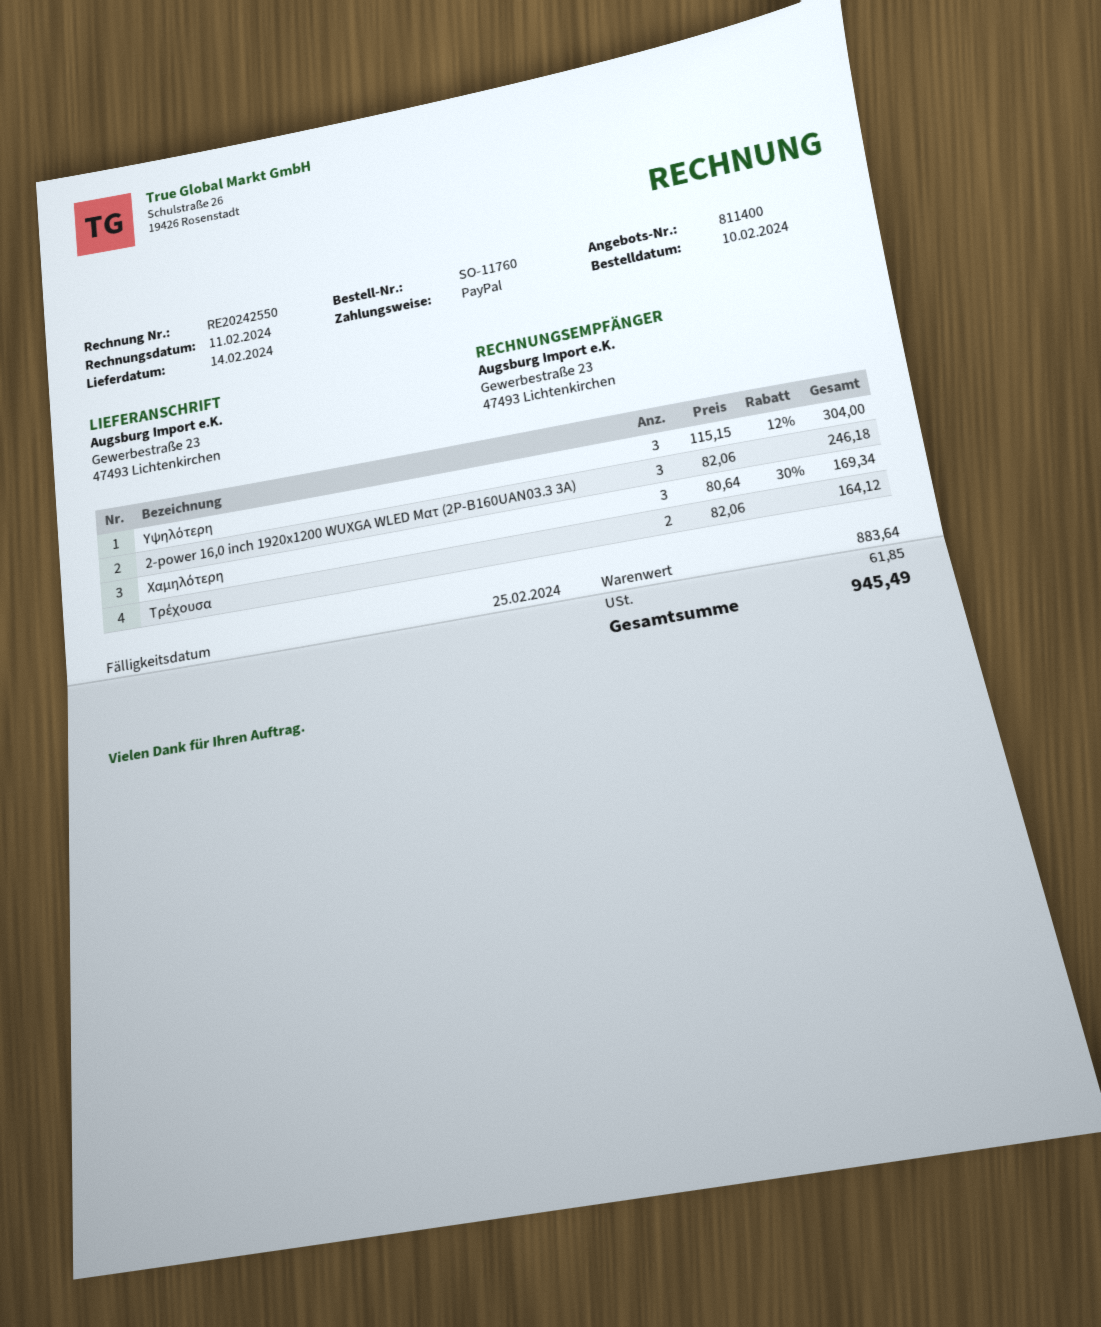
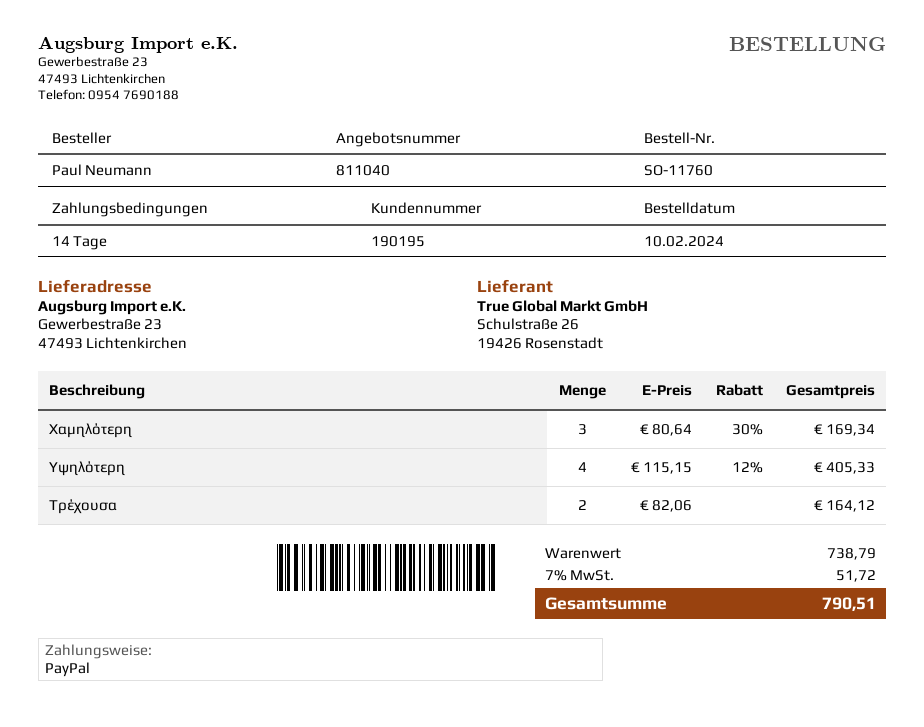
quote number: 811400 -> 811040
Υψηλότερη: 3 x 115.15 - 12% = 304.00 -> 4 x 115.15 - 12% = 405.33
2-power 16,0 inch 1920x1200 WUXGA WLED Ματ (2P-B160UAN03.3 3A): 3 x 82.06 = 246.18 -> none
subtotal: 883.64 -> 738.79
tax: 61.85 -> 51.72
total: 945.49 -> 790.51

